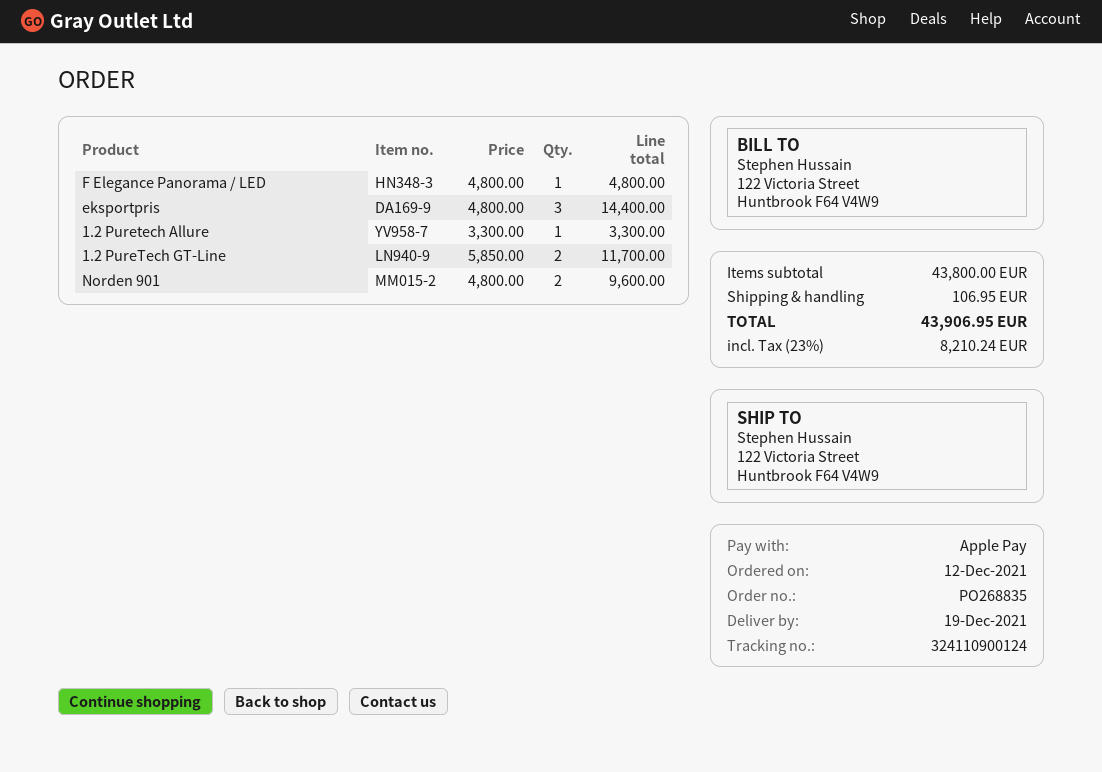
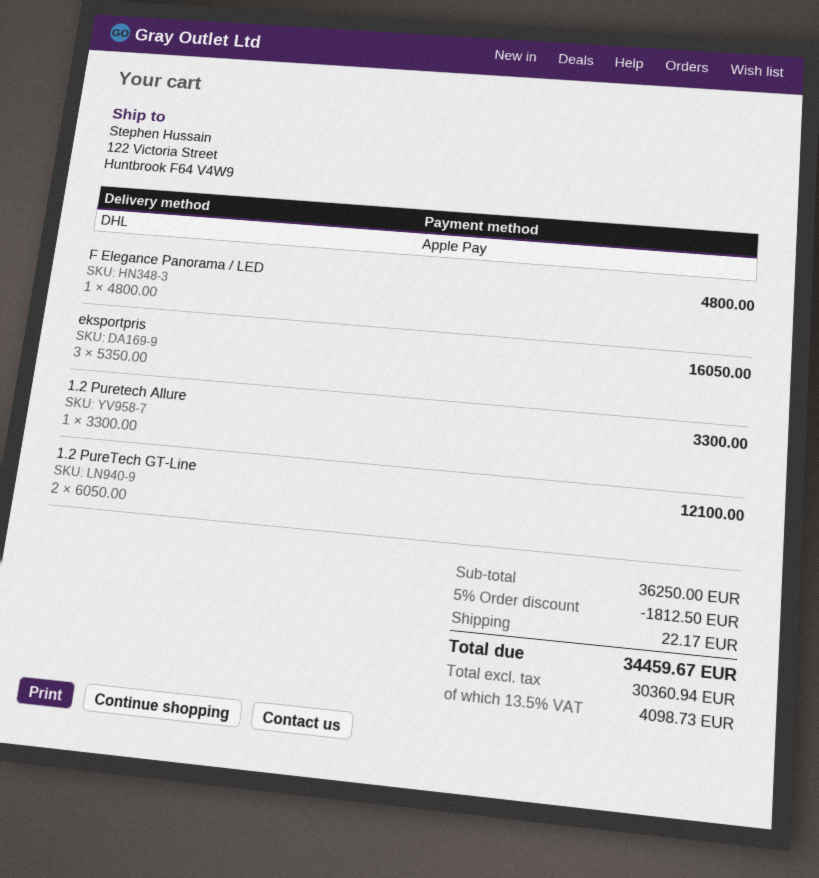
eksportpris: 3 x 4800.00 = 14400.00 -> 3 x 5350.00 = 16050.00
1.2 PureTech GT-Line: 2 x 5850.00 = 11700.00 -> 2 x 6050.00 = 12100.00
Norden 901: 2 x 4800.00 = 9600.00 -> none
subtotal: 43800.00 -> 36250.00
discount: none -> 5% = 1812.50
shipping: 106.95 -> 22.17
tax: 23% = 8210.24 -> 13.5% = 4098.73
total: 43906.95 -> 34459.67

